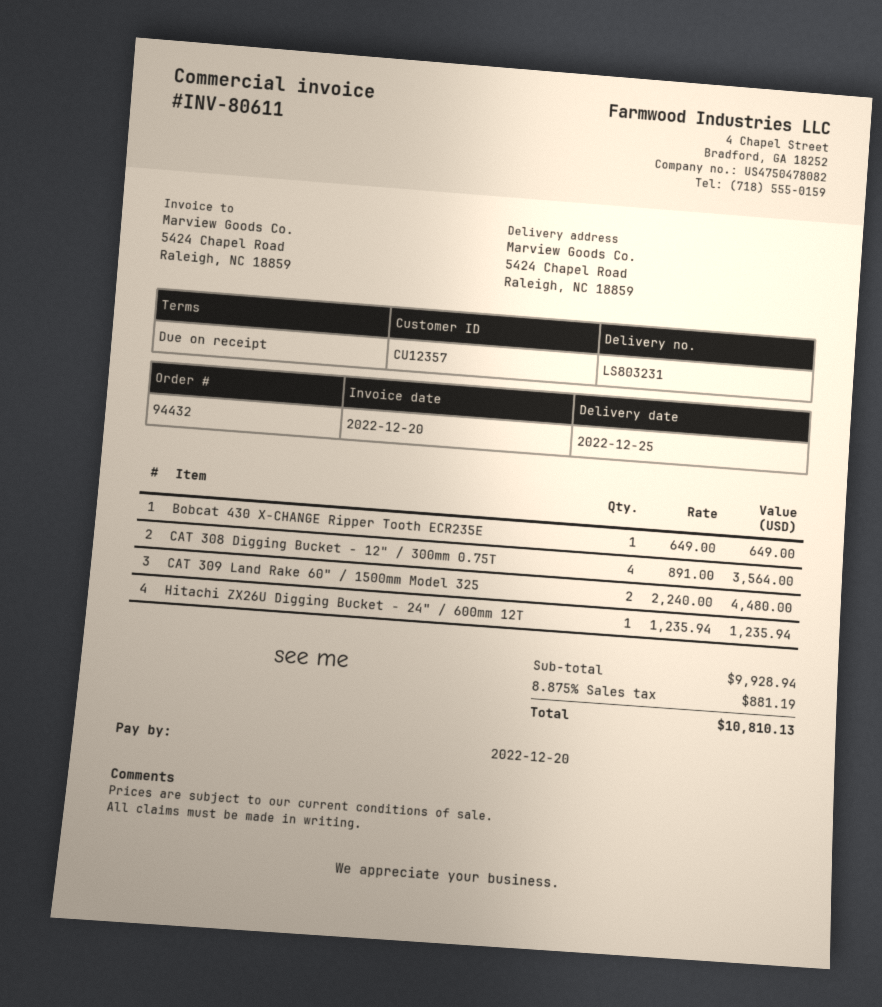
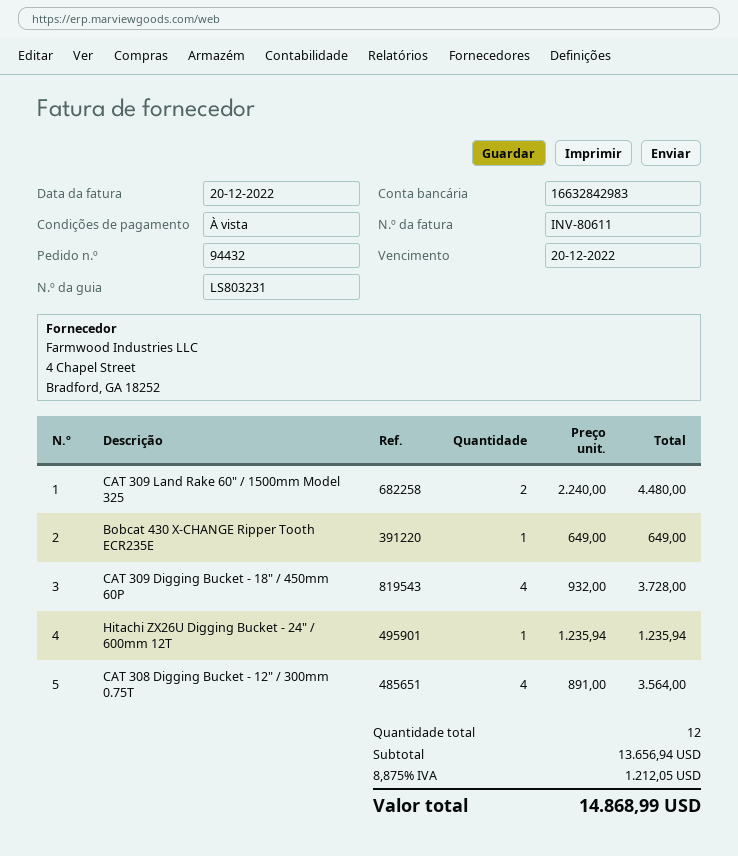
CAT 309 Digging Bucket - 18" / 450mm 60P: none -> 4 x 932.00 = 3728.00
subtotal: 9928.94 -> 13656.94
tax: 8.875% = 881.19 -> 8.875% = 1212.05
total: 10810.13 -> 14868.99

